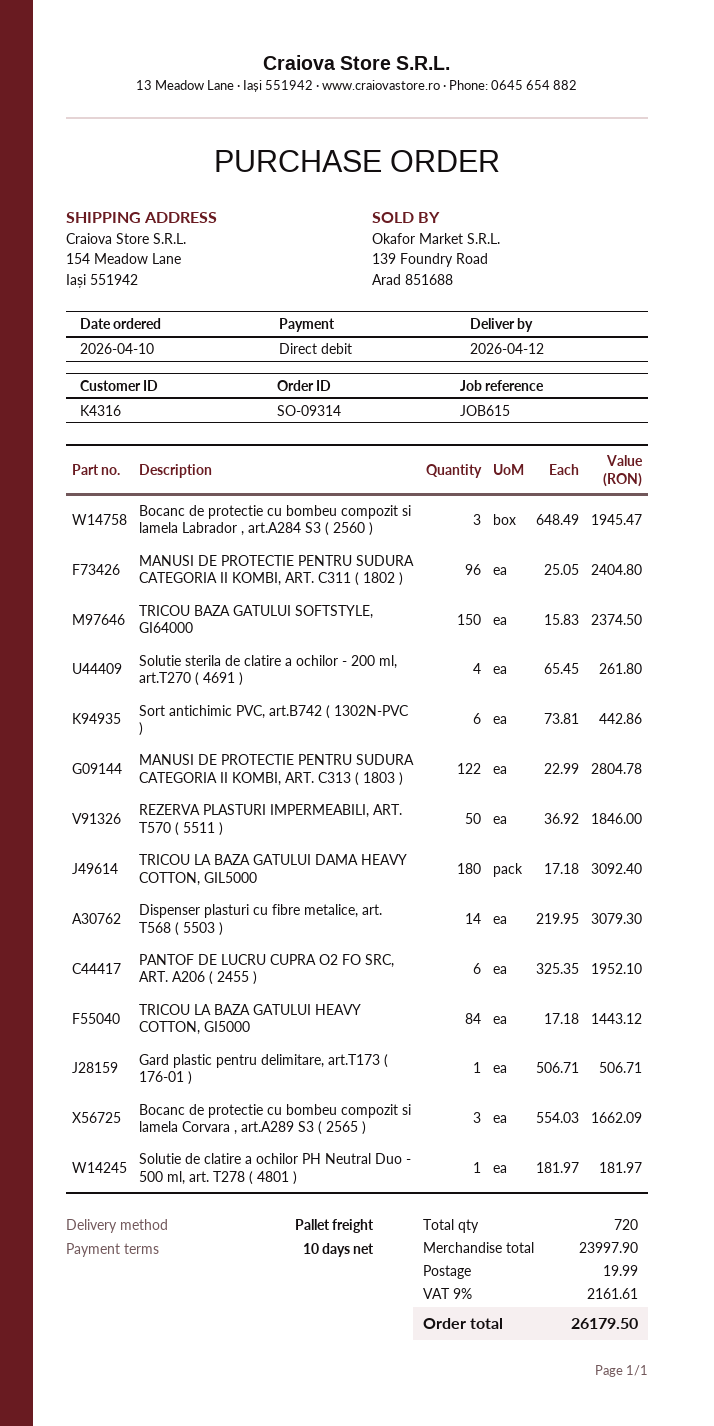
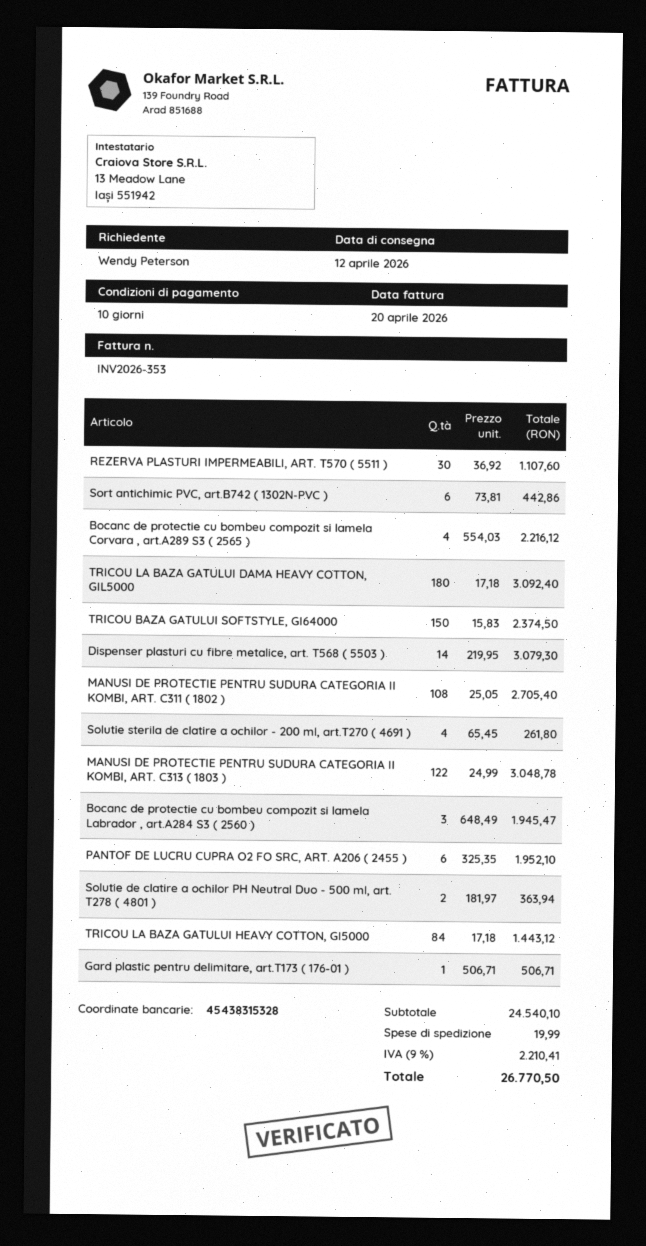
MANUSI DE PROTECTIE PENTRU SUDURA CATEGORIA II KOMBI, ART. C311 ( 1802 ): 96 x 25.05 = 2404.80 -> 108 x 25.05 = 2705.40
MANUSI DE PROTECTIE PENTRU SUDURA CATEGORIA II KOMBI, ART. C313 ( 1803 ): 122 x 22.99 = 2804.78 -> 122 x 24.99 = 3048.78
REZERVA PLASTURI IMPERMEABILI, ART. T570 ( 5511 ): 50 x 36.92 = 1846.00 -> 30 x 36.92 = 1107.60
Bocanc de protectie cu bombeu compozit si lamela Corvara , art.A289 S3 ( 2565 ): 3 x 554.03 = 1662.09 -> 4 x 554.03 = 2216.12
Solutie de clatire a ochilor PH Neutral Duo - 500 ml, art. T278 ( 4801 ): 1 x 181.97 = 181.97 -> 2 x 181.97 = 363.94
subtotal: 23997.90 -> 24540.10
tax: 9% = 2161.61 -> 9% = 2210.41
total: 26179.50 -> 26770.50

